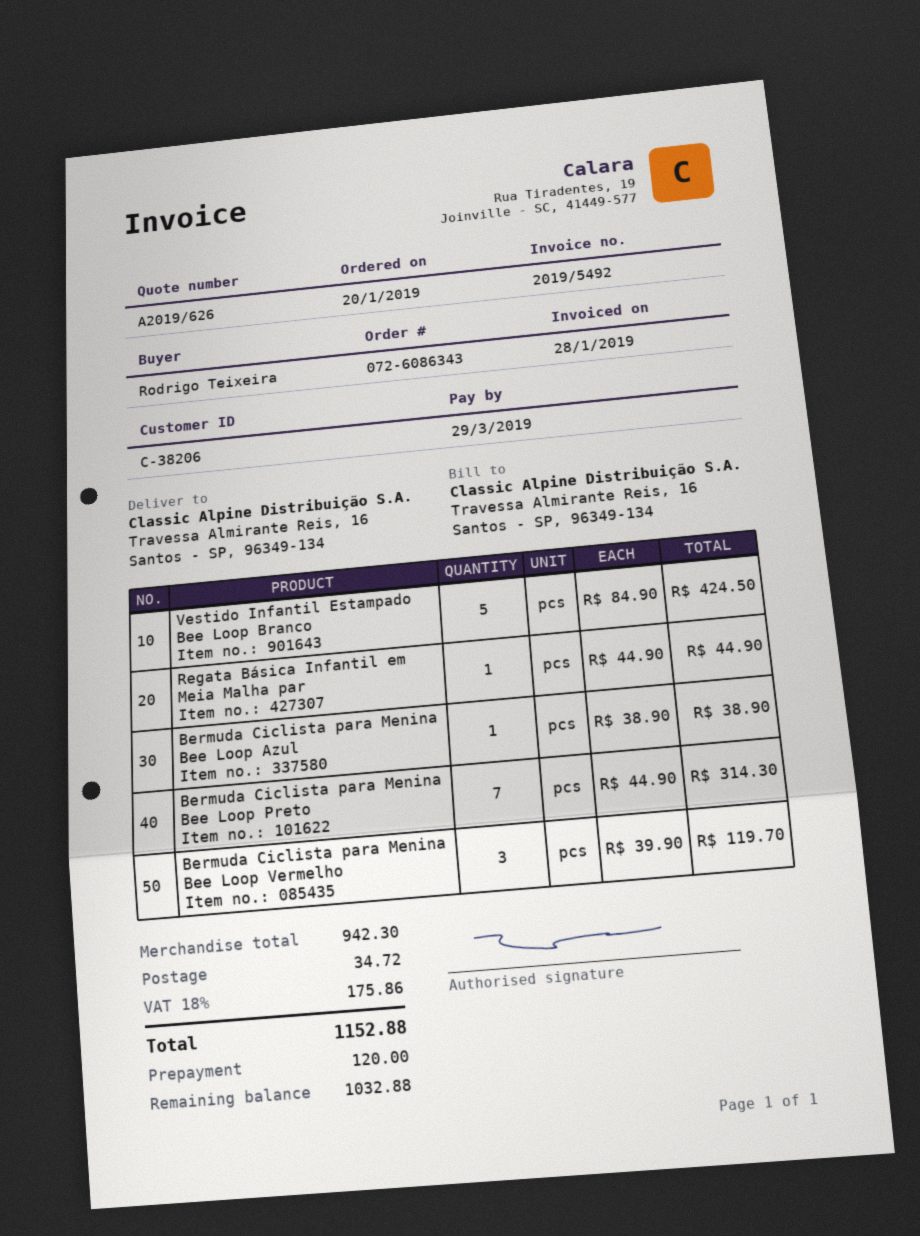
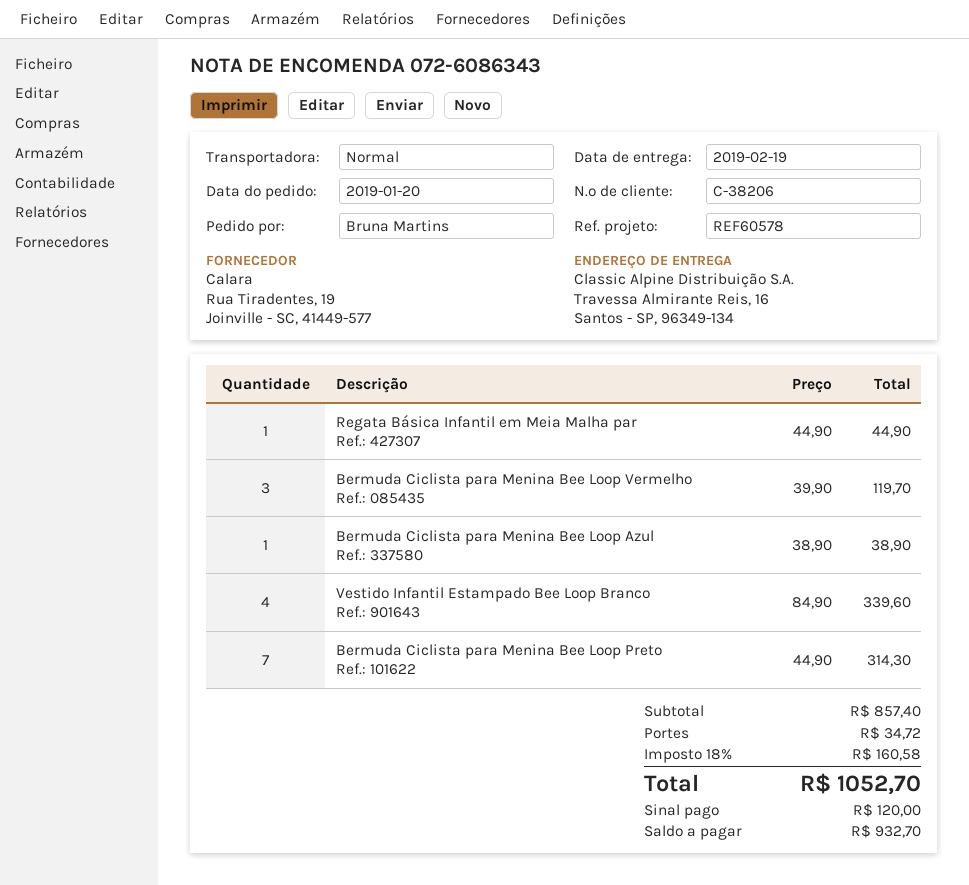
ordered by: Rodrigo Teixeira -> Bruna Martins
Vestido Infantil Estampado Bee Loop Branco: 5 x 84.90 = 424.50 -> 4 x 84.90 = 339.60
subtotal: 942.30 -> 857.40
tax: 18% = 175.86 -> 18% = 160.58
total: 1152.88 -> 1052.70
balance: 1032.88 -> 932.70

